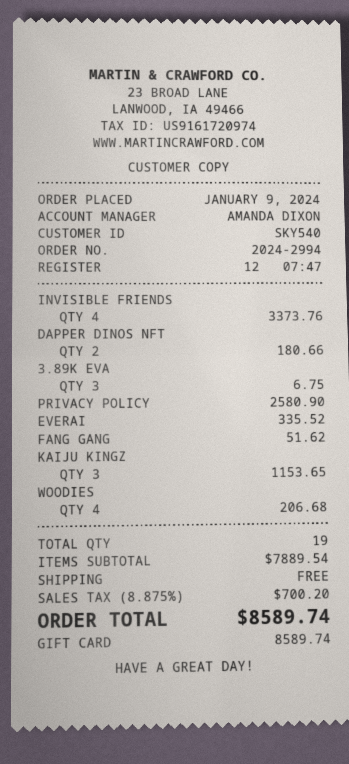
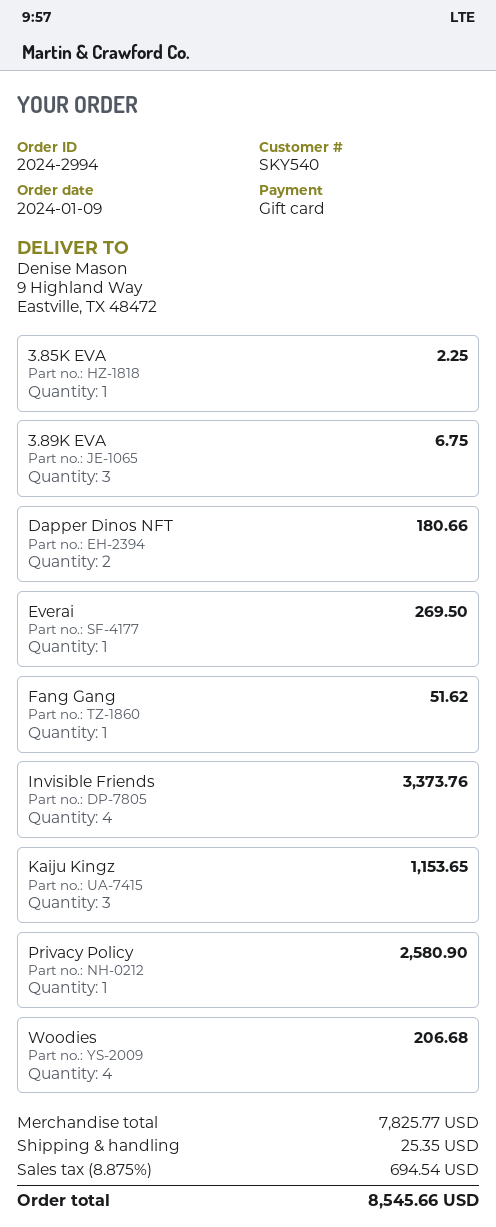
EVERAI: 1 for 335.52 -> 1 for 269.50
3.85K EVA: none -> 1 for 2.25
subtotal: 7889.54 -> 7825.77
shipping: 0.00 -> 25.35
tax: 8.875% = 700.20 -> 8.875% = 694.54
total: 8589.74 -> 8545.66

